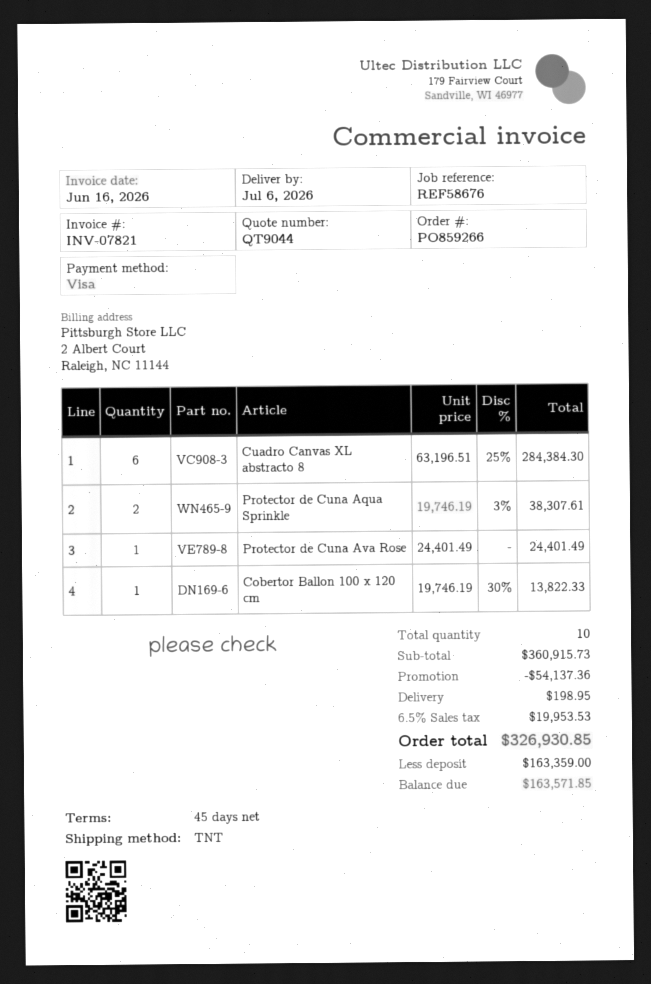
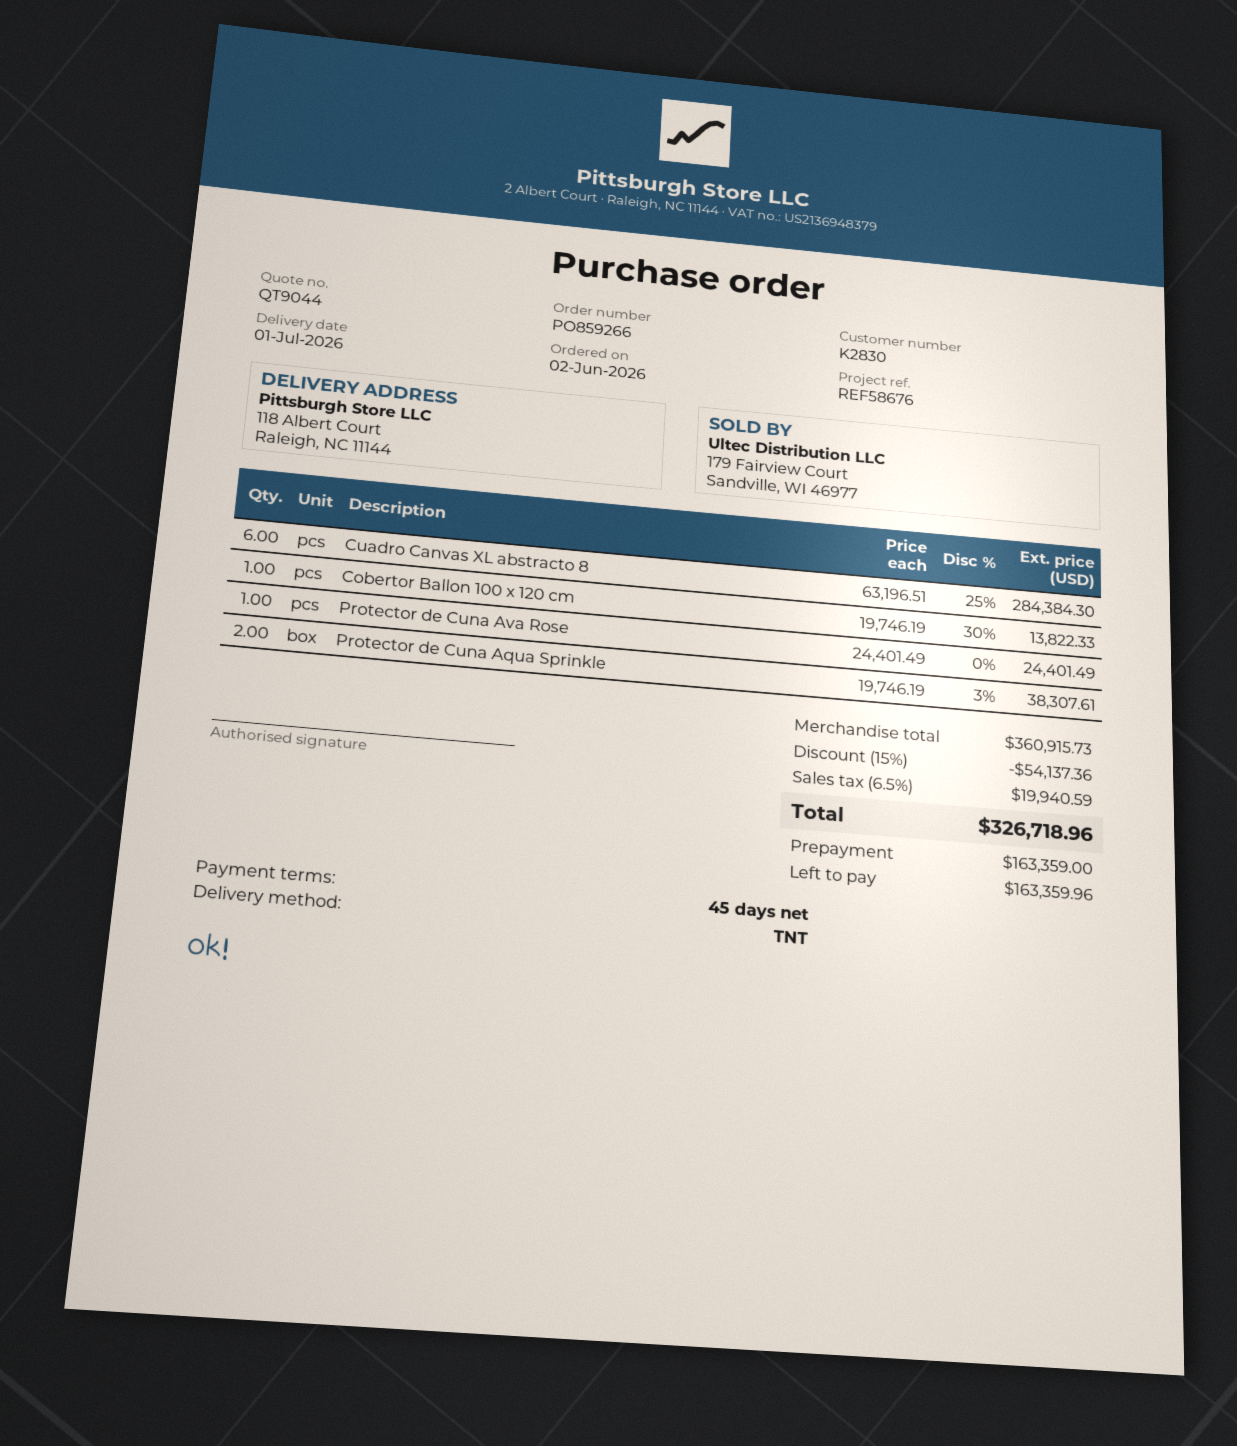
delivery date: 2026-07-06 -> 2026-07-01
shipping: 198.95 -> none
tax: 6.5% = 19953.53 -> 6.5% = 19940.59
total: 326930.85 -> 326718.96
balance: 163571.85 -> 163359.96

